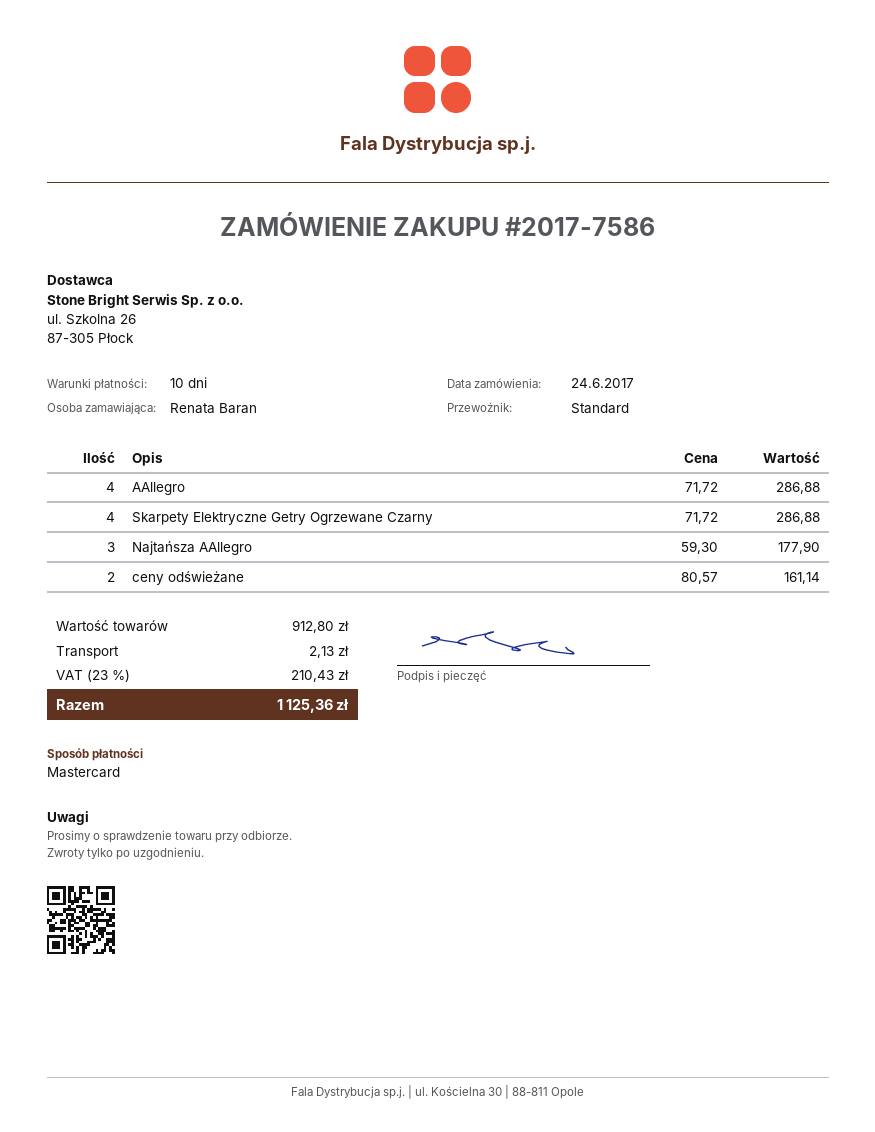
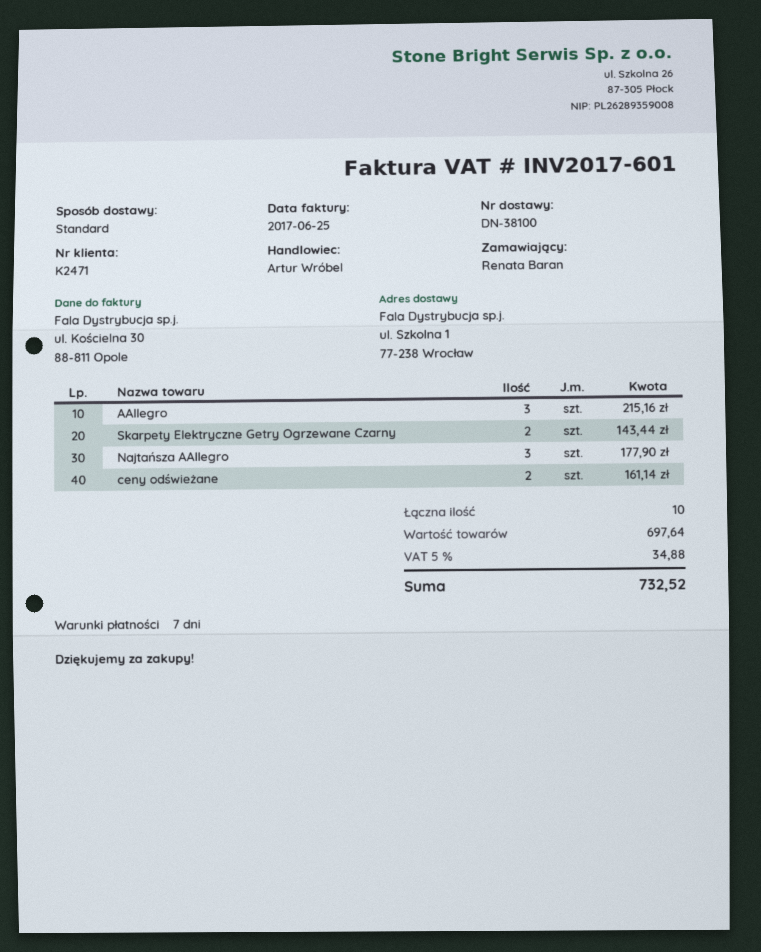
payment terms: 10 days -> 7 days
AAllegro: 4 for 286.88 -> 3 for 215.16
Skarpety Elektryczne Getry Ogrzewane Czarny: 4 for 286.88 -> 2 for 143.44
subtotal: 912.80 -> 697.64
shipping: 2.13 -> none
tax: 23% = 210.43 -> 5% = 34.88
total: 1125.36 -> 732.52

